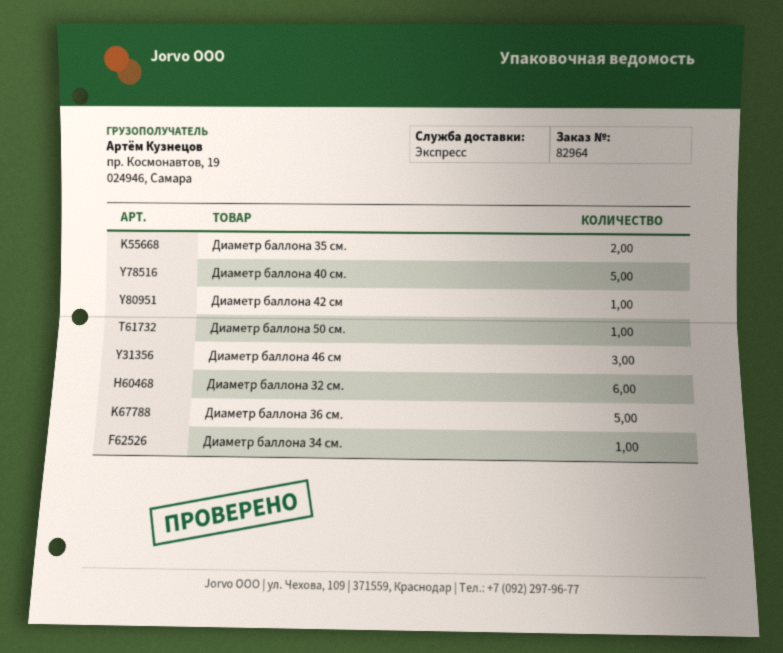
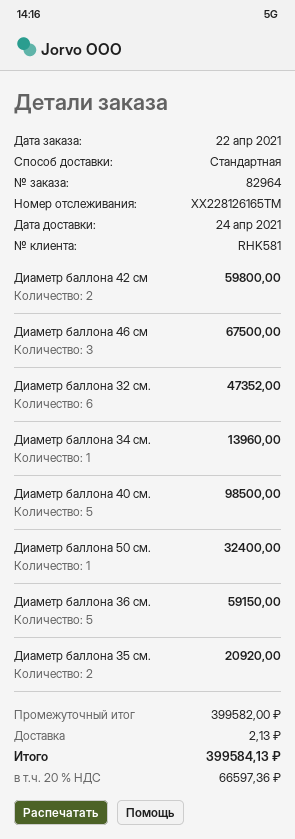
shipping method: express -> standard
Диаметр баллона 42 см: 1 -> 2

